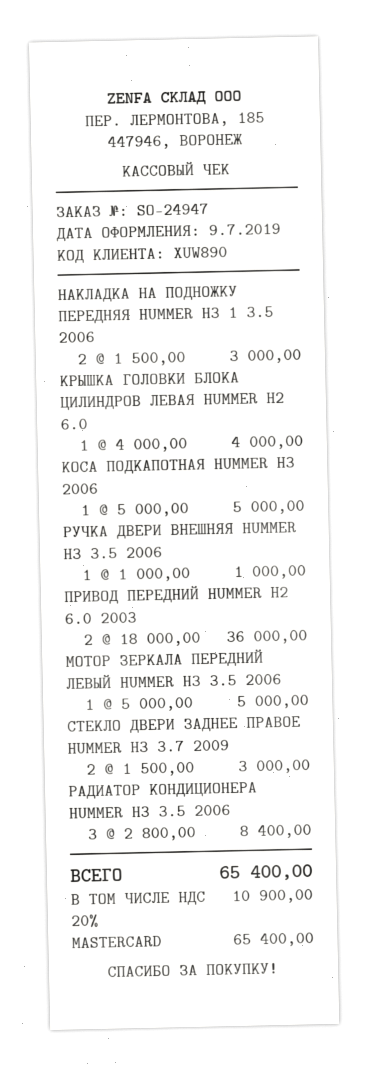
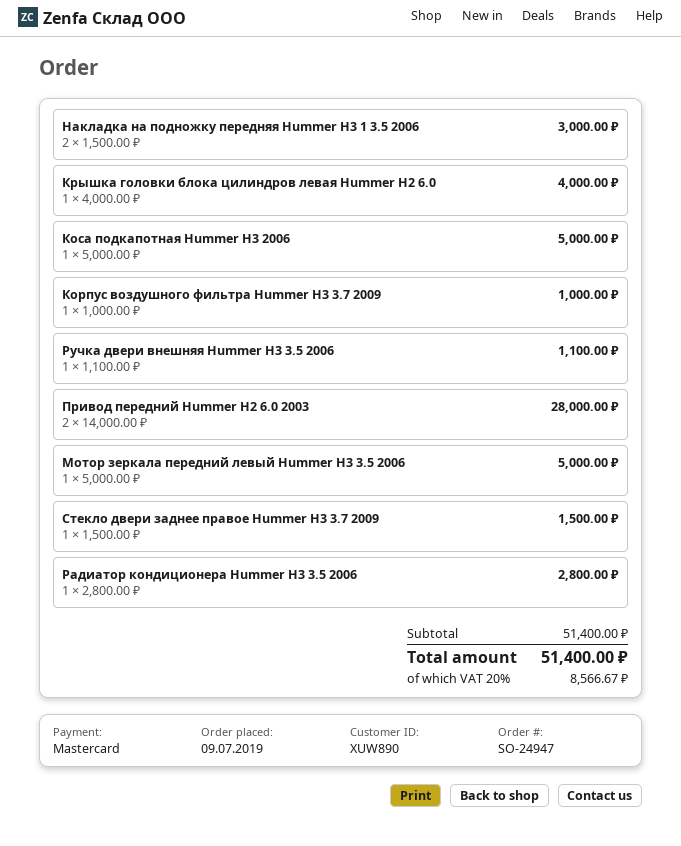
РУЧКА ДВЕРИ ВНЕШНЯЯ HUMMER H3 3.5 2006: 1 x 1000.00 = 1000.00 -> 1 x 1100.00 = 1100.00
ПРИВОД ПЕРЕДНИЙ HUMMER H2 6.0 2003: 2 x 18000.00 = 36000.00 -> 2 x 14000.00 = 28000.00
СТЕКЛО ДВЕРИ ЗАДНЕЕ ПРАВОЕ HUMMER H3 3.7 2009: 2 x 1500.00 = 3000.00 -> 1 x 1500.00 = 1500.00
РАДИАТОР КОНДИЦИОНЕРА HUMMER H3 3.5 2006: 3 x 2800.00 = 8400.00 -> 1 x 2800.00 = 2800.00
Корпус воздушного фильтра Hummer H3 3.7 2009: none -> 1 x 1000.00 = 1000.00
tax: 20% = 10900.00 -> 20% = 8566.67
total: 65400.00 -> 51400.00

